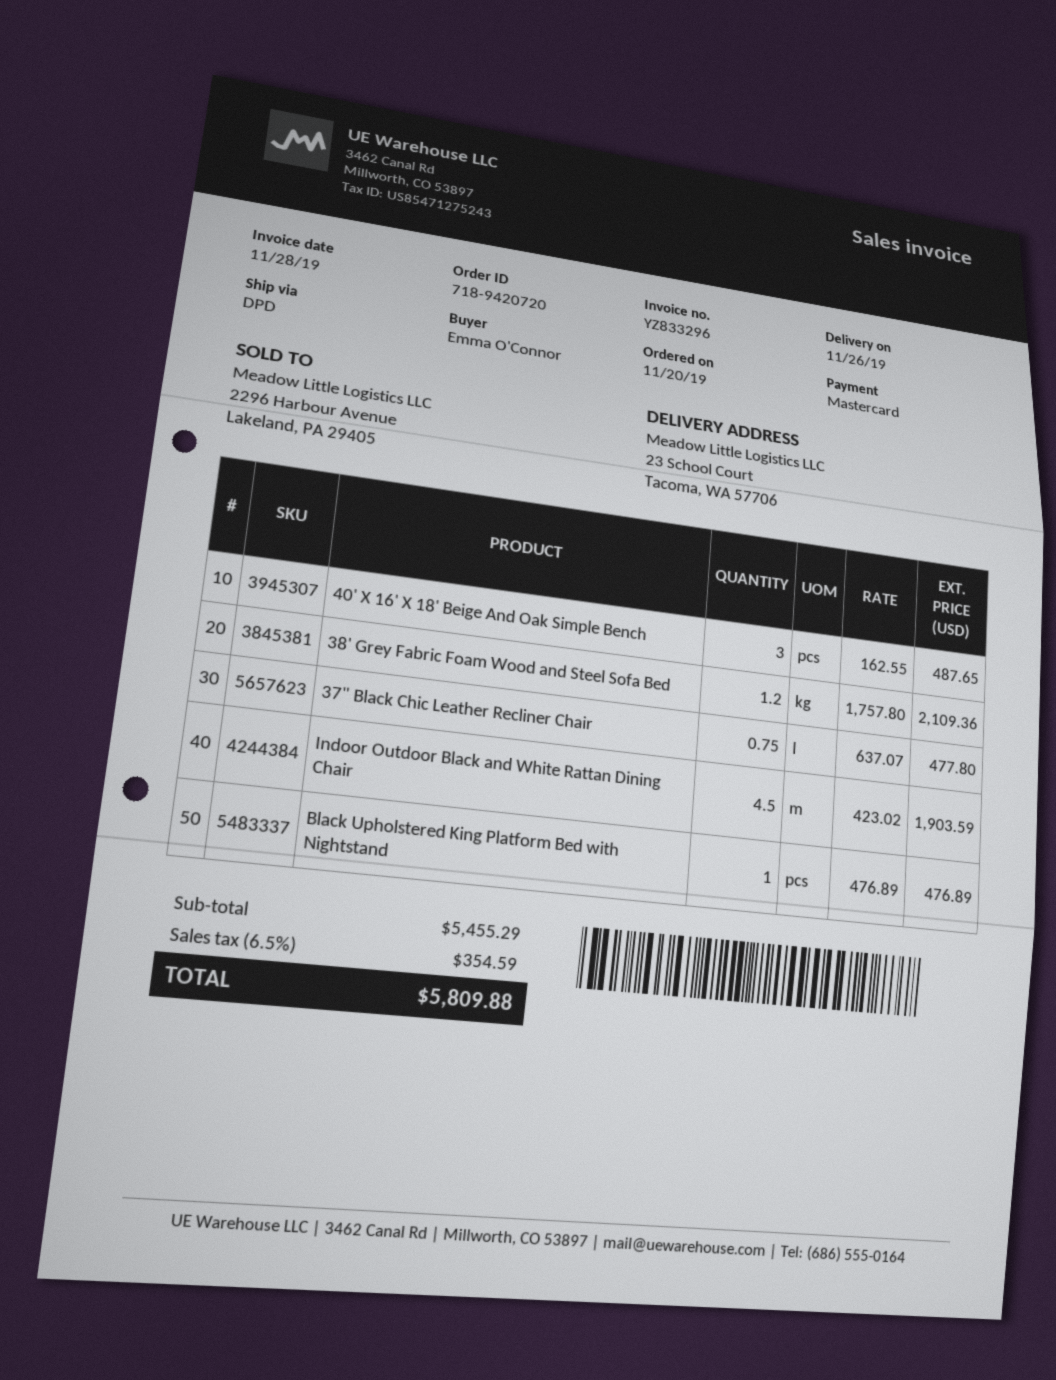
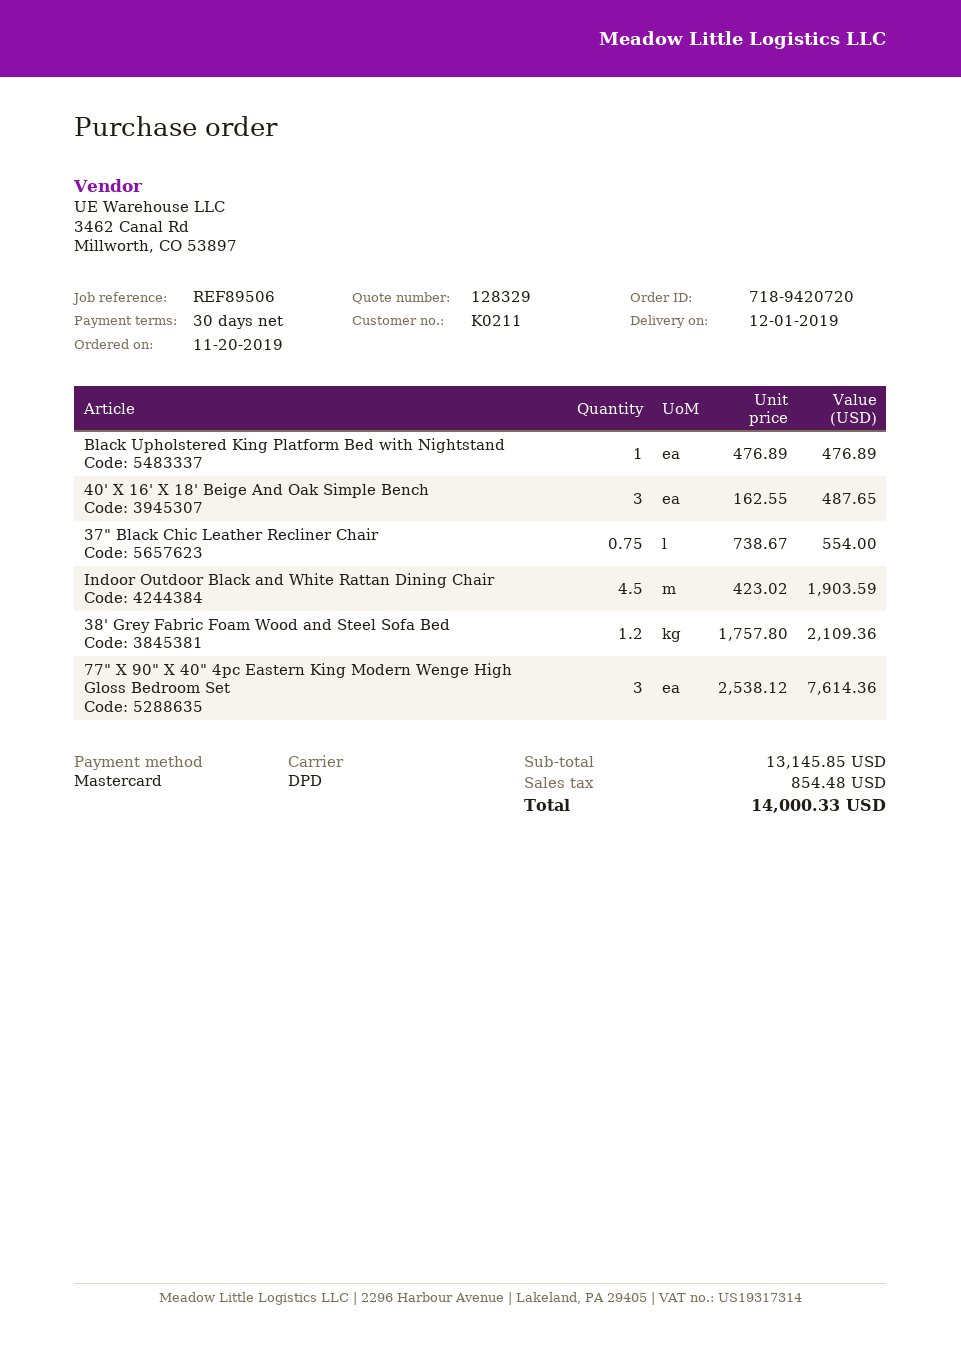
delivery date: 2019-11-26 -> 2019-12-01
37" Black Chic Leather Recliner Chair: 0.75 x 637.07 = 477.80 -> 0.75 x 738.67 = 554.00
77" X 90" X 40" 4pc Eastern King Modern Wenge High Gloss Bedroom Set: none -> 3 x 2538.12 = 7614.36
subtotal: 5455.29 -> 13145.85
tax: 354.59 -> 854.48
total: 5809.88 -> 14000.33

